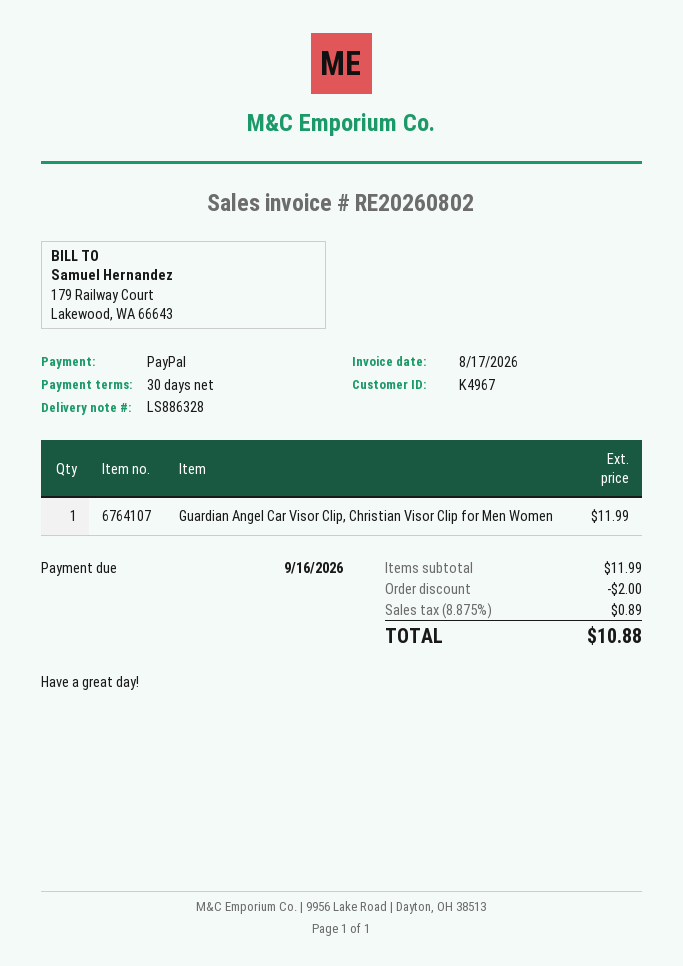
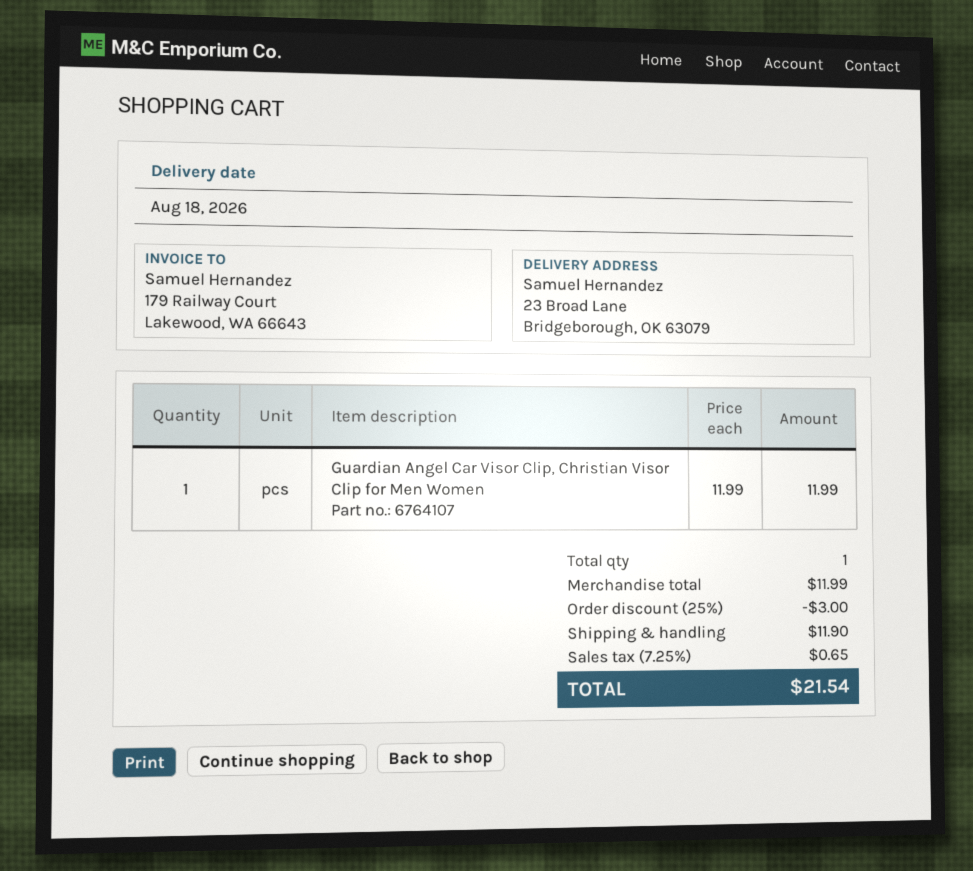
discount: 2.00 -> 3.00
shipping: none -> 11.90
tax: 8.875% = 0.89 -> 7.25% = 0.65
total: 10.88 -> 21.54

